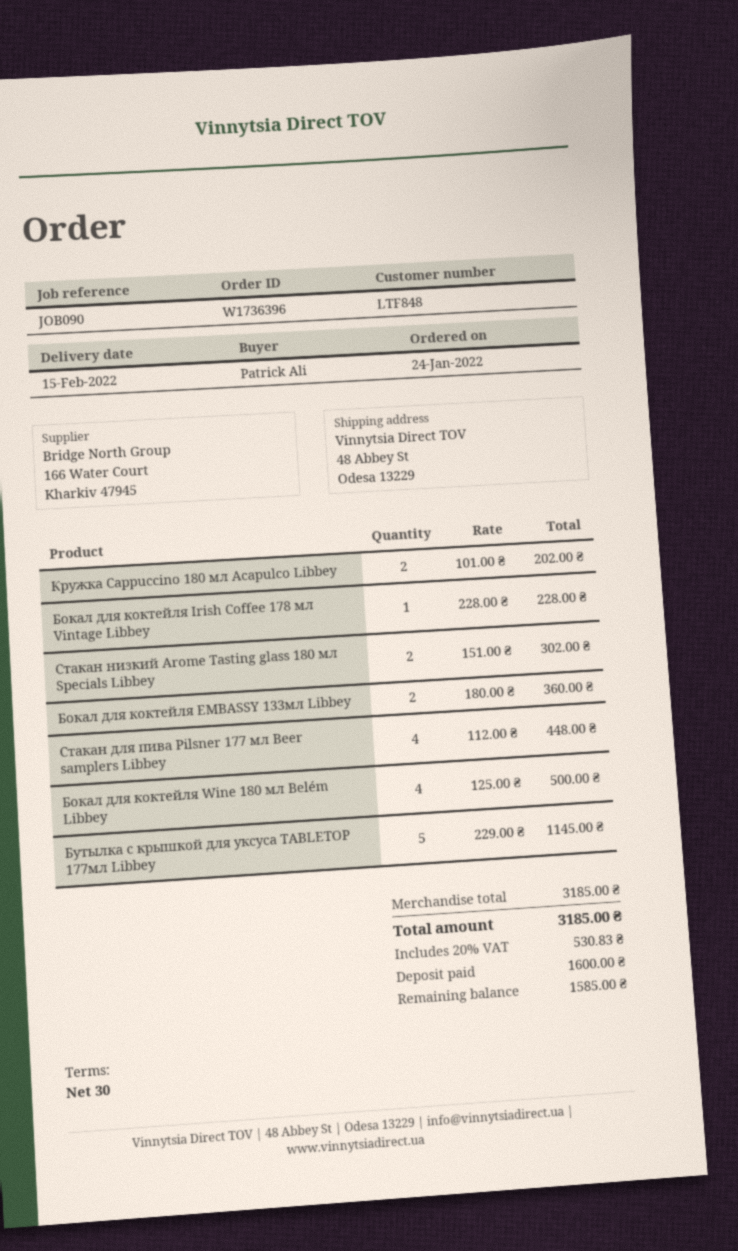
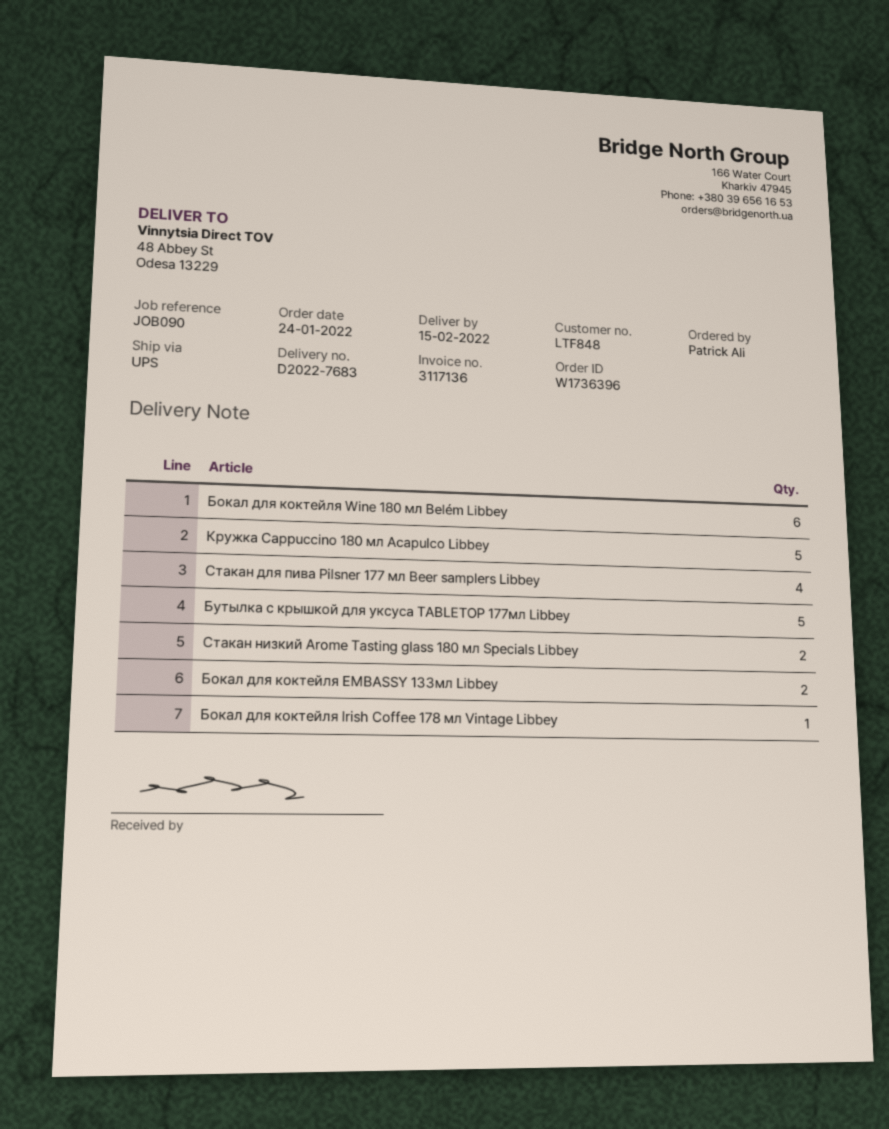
Кружка Cappuccino 180 мл Acapulco Libbey: 2 -> 5
Бокал для коктейля Wine 180 мл Belém Libbey: 4 -> 6

